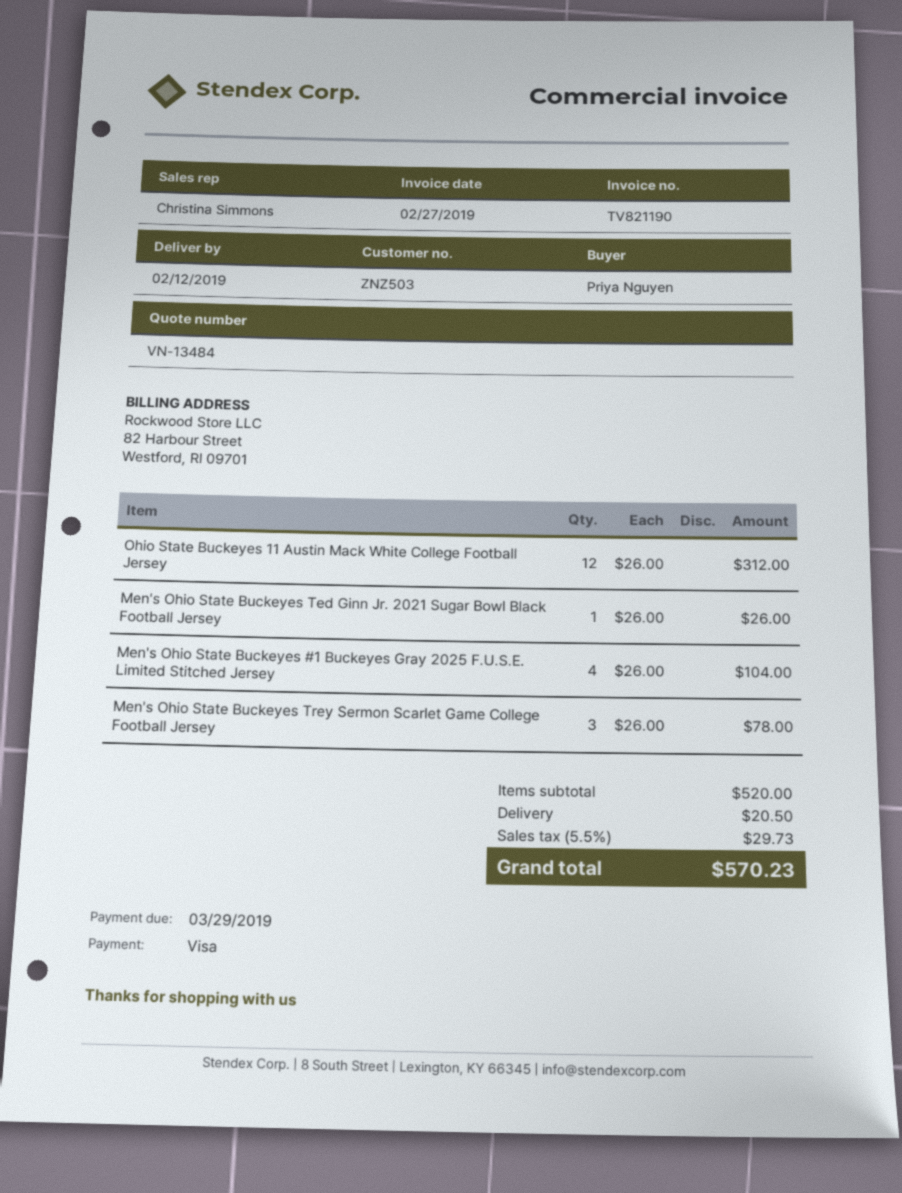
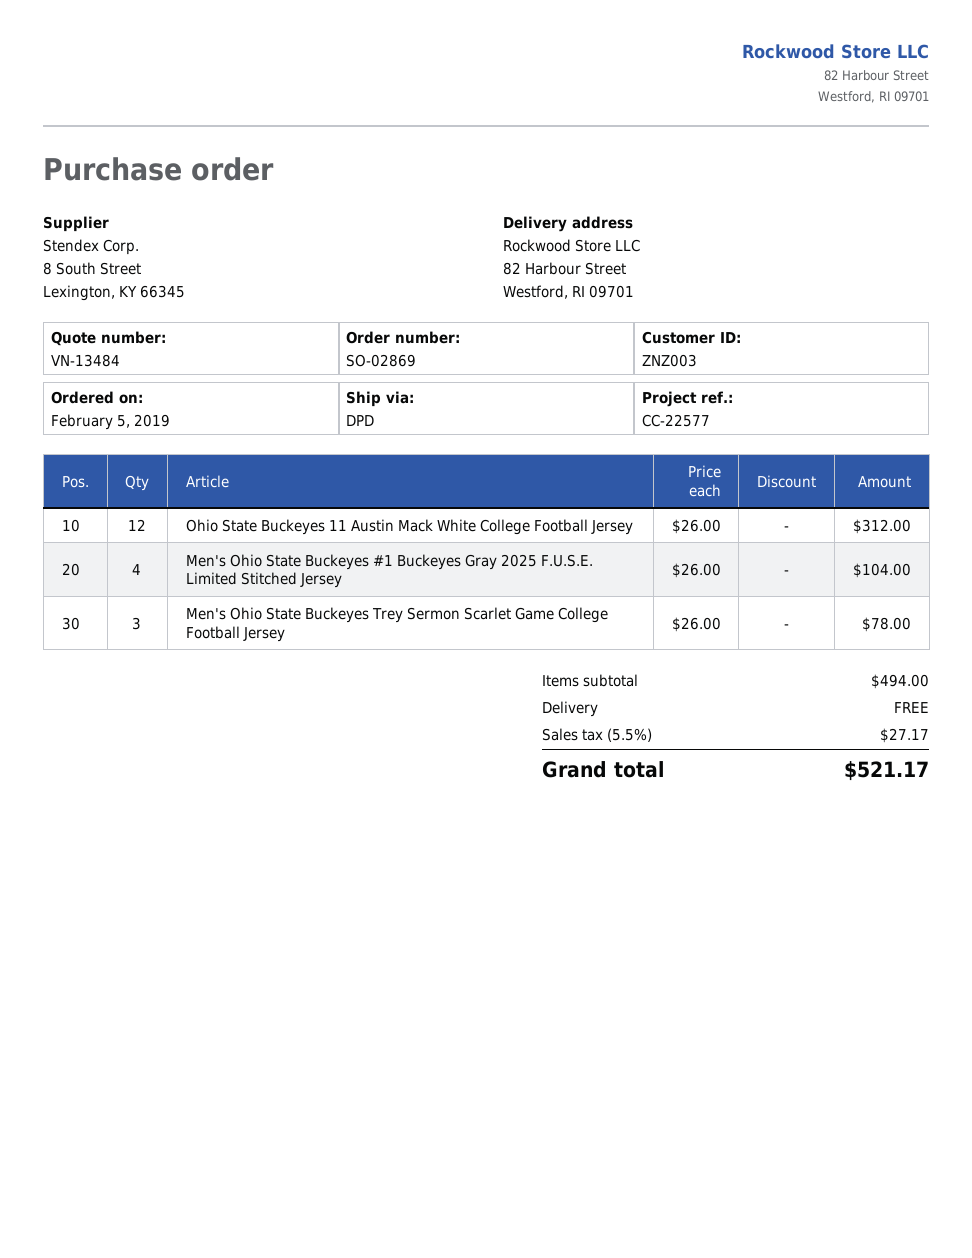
customer number: ZNZ503 -> ZNZ003
Men's Ohio State Buckeyes Ted Ginn Jr. 2021 Sugar Bowl Black Football Jersey: 1 x 26.00 = 26.00 -> none
subtotal: 520.00 -> 494.00
shipping: 20.50 -> 0.00
tax: 5.5% = 29.73 -> 5.5% = 27.17
total: 570.23 -> 521.17

